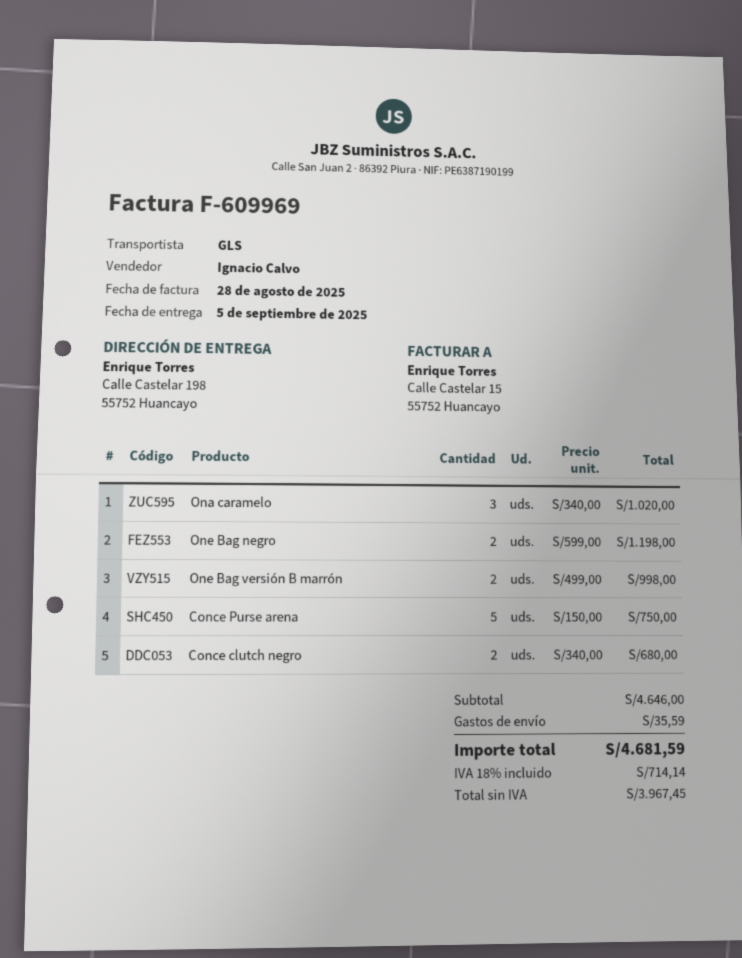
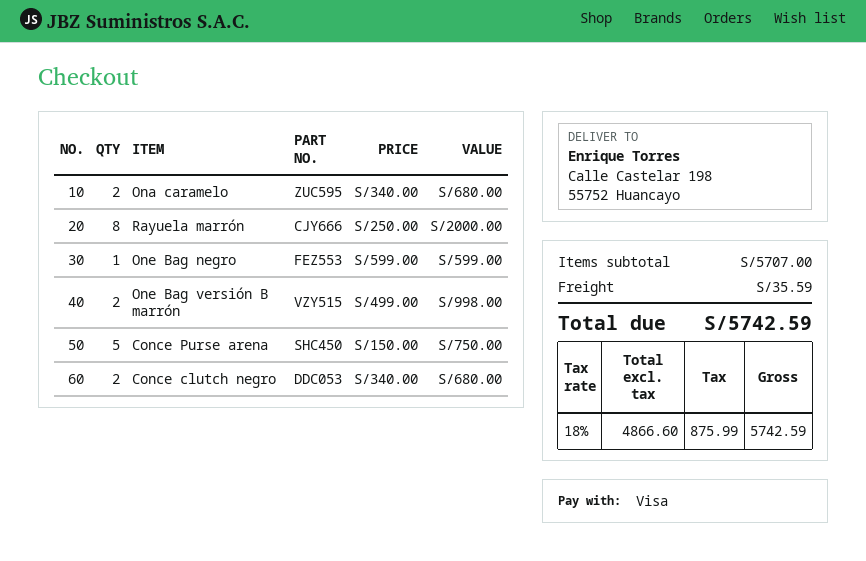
Ona caramelo: 3 x 340.00 = 1020.00 -> 2 x 340.00 = 680.00
One Bag negro: 2 x 599.00 = 1198.00 -> 1 x 599.00 = 599.00
Rayuela marrón: none -> 8 x 250.00 = 2000.00
subtotal: 4646.00 -> 5707.00
net: 3967.45 -> 4866.60
tax: 18% = 714.14 -> 18% = 875.99
total: 4681.59 -> 5742.59

